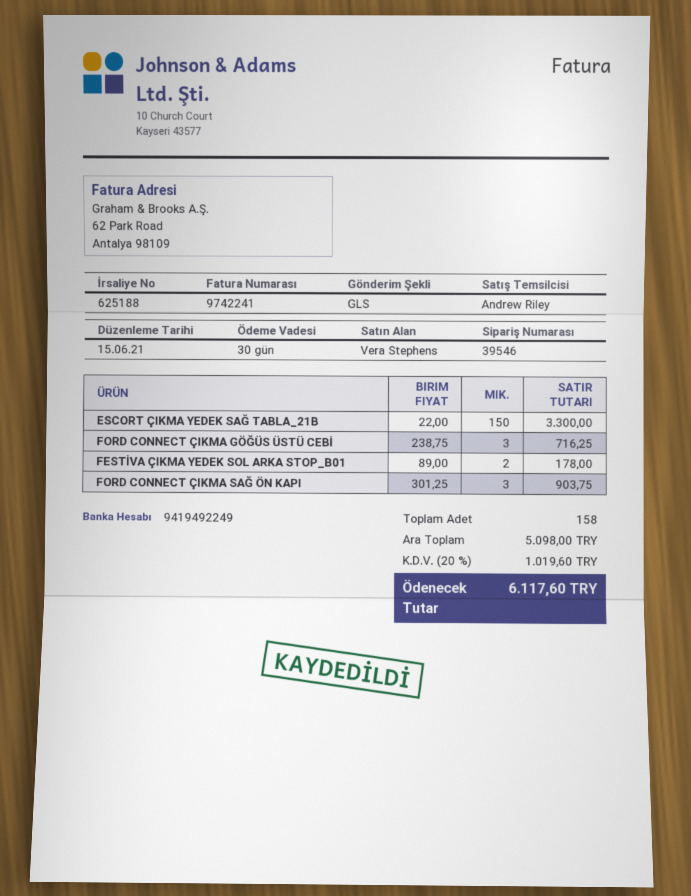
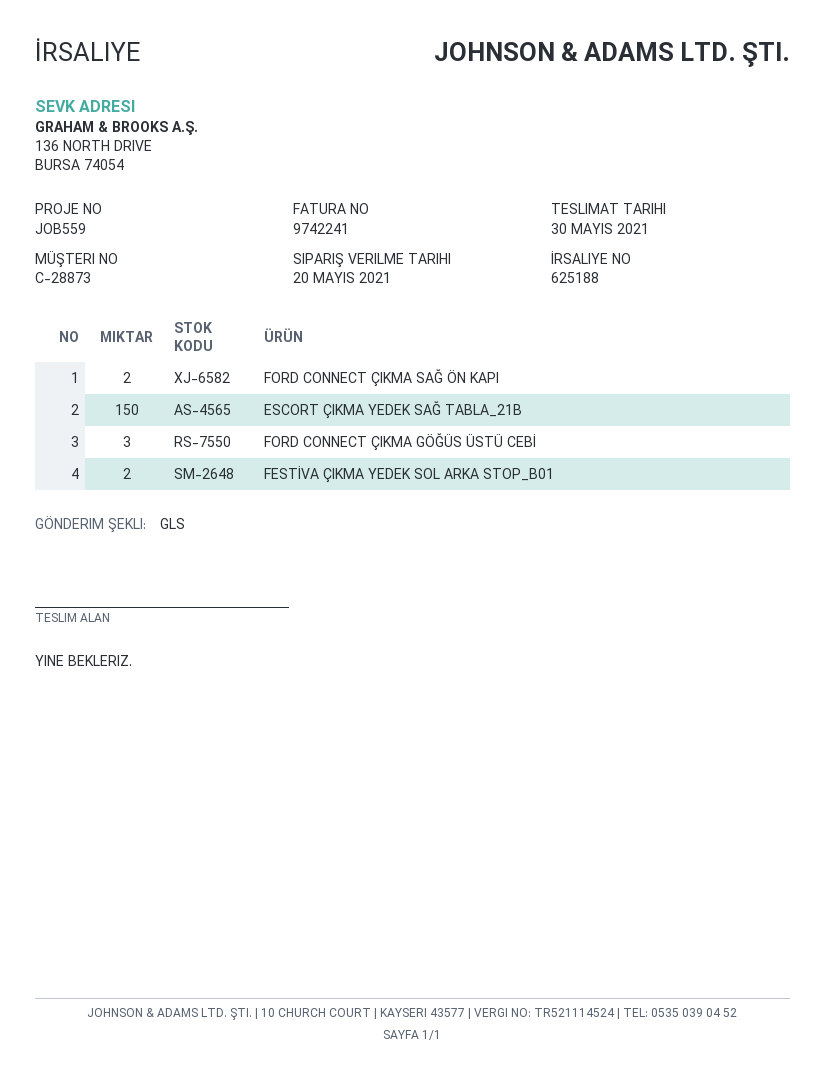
FORD CONNECT ÇIKMA SAĞ ÖN KAPI: 3 -> 2

